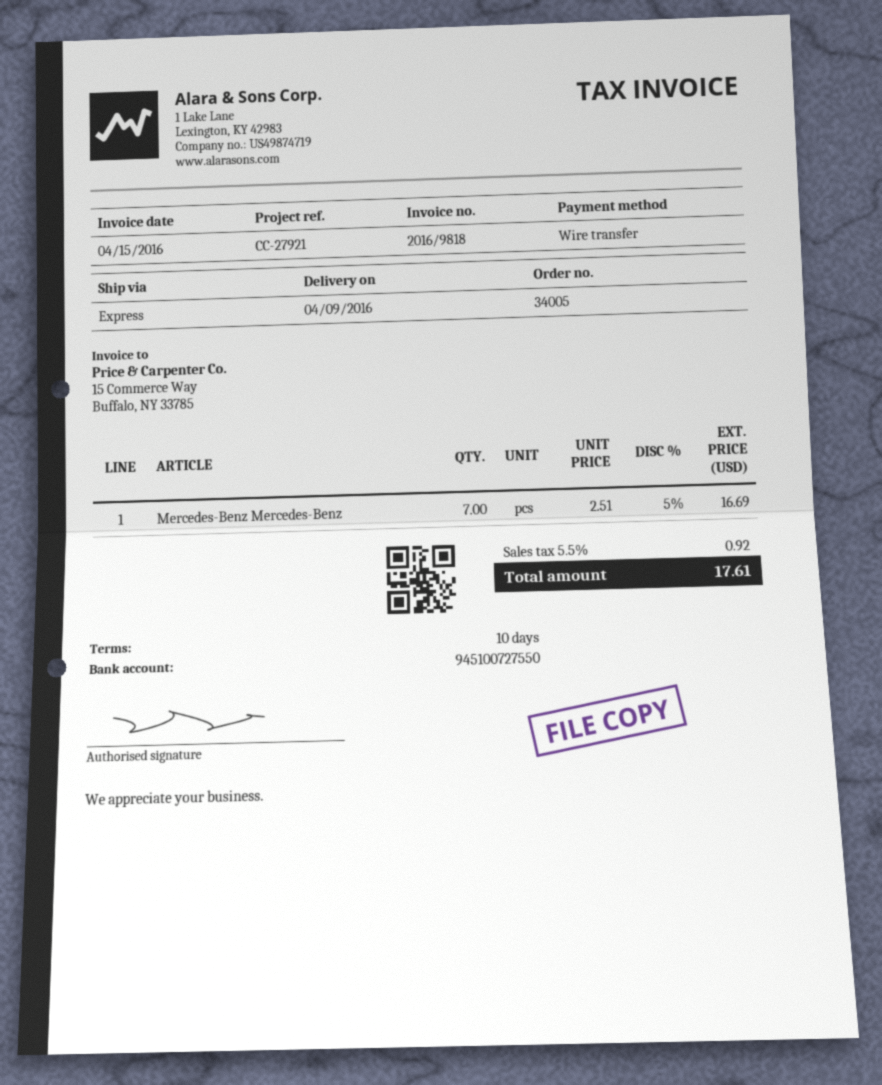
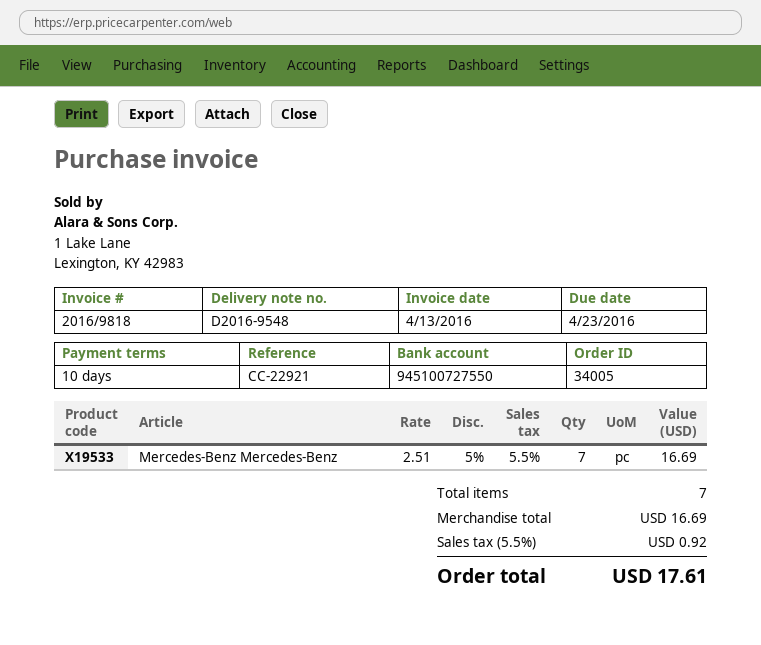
invoice date: 2016-04-15 -> 2016-04-13
reference: CC-27921 -> CC-22921

